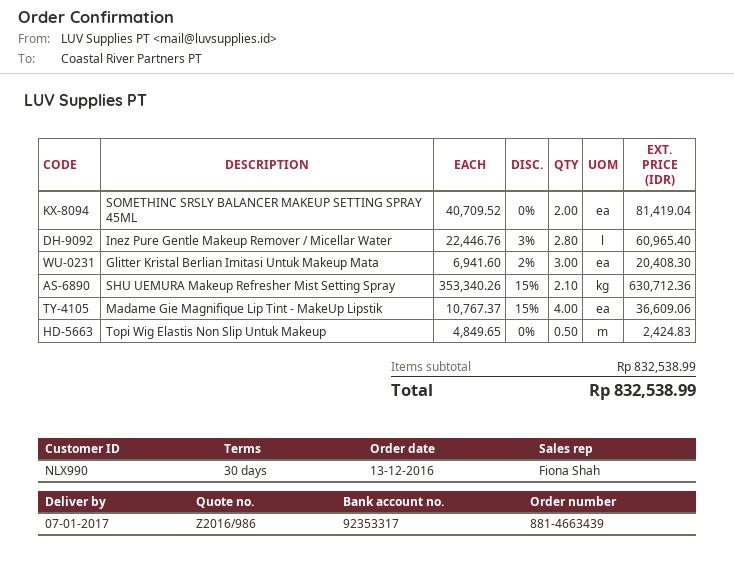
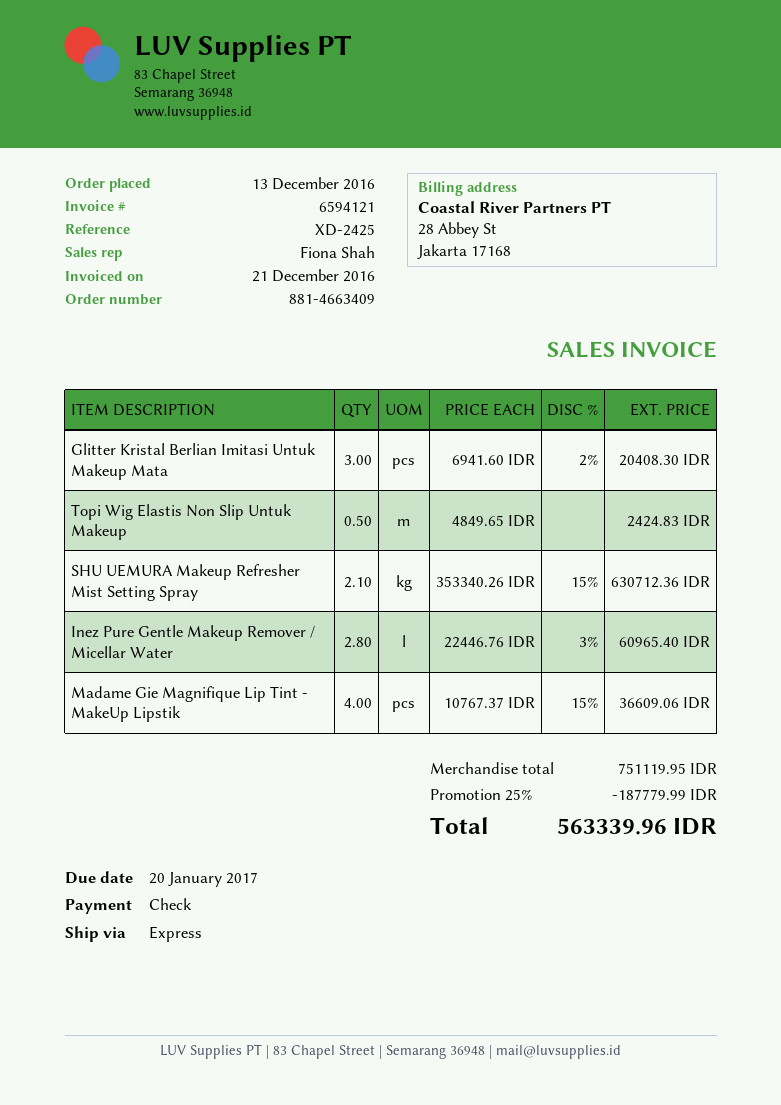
order number: 881-4663439 -> 881-4663409
SOMETHINC SRSLY BALANCER MAKEUP SETTING SPRAY 45ML: 2 x 40709.52 = 81419.04 -> none
subtotal: 832538.99 -> 751119.95
discount: none -> 25% = 187779.99
total: 832538.99 -> 563339.96

